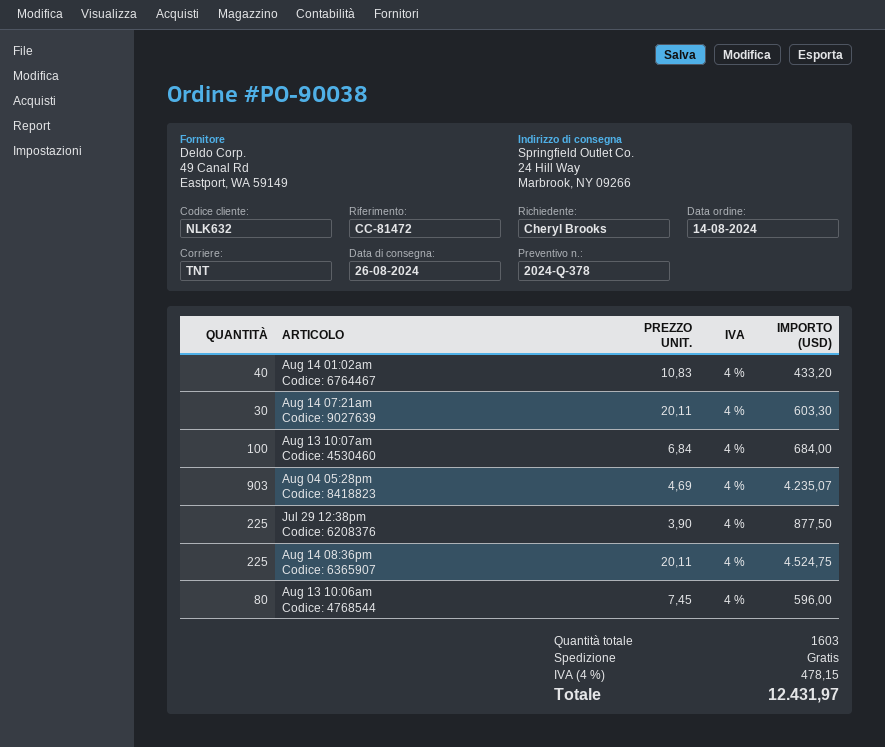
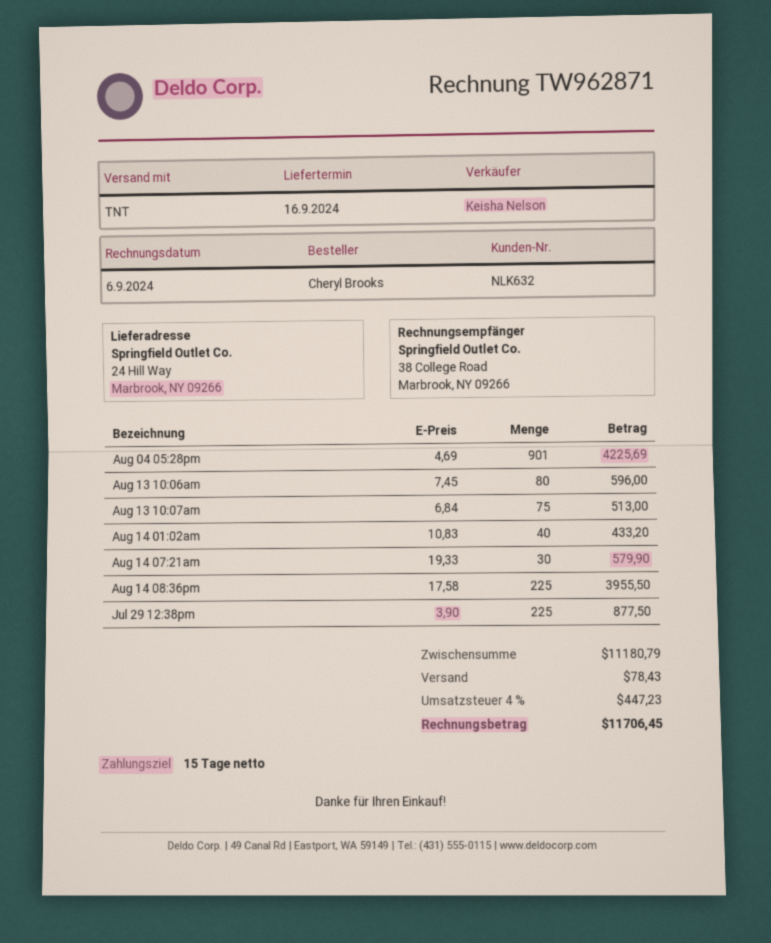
delivery date: 2024-08-26 -> 2024-09-16
Aug 14 07:21am: 30 x 20.11 = 603.30 -> 30 x 19.33 = 579.90
Aug 13 10:07am: 100 x 6.84 = 684.00 -> 75 x 6.84 = 513.00
Aug 04 05:28pm: 903 x 4.69 = 4235.07 -> 901 x 4.69 = 4225.69
Aug 14 08:36pm: 225 x 20.11 = 4524.75 -> 225 x 17.58 = 3955.50
shipping: 0.00 -> 78.43
tax: 4% = 478.15 -> 4% = 447.23
total: 12431.97 -> 11706.45

